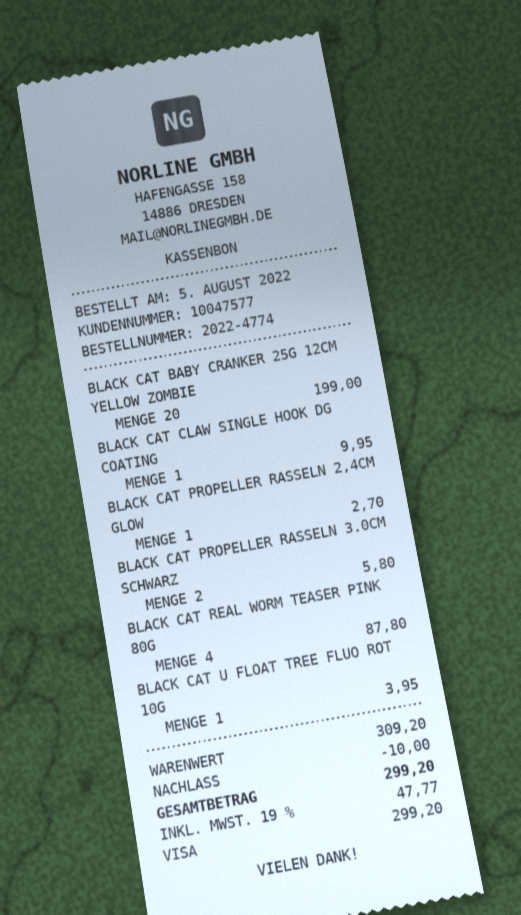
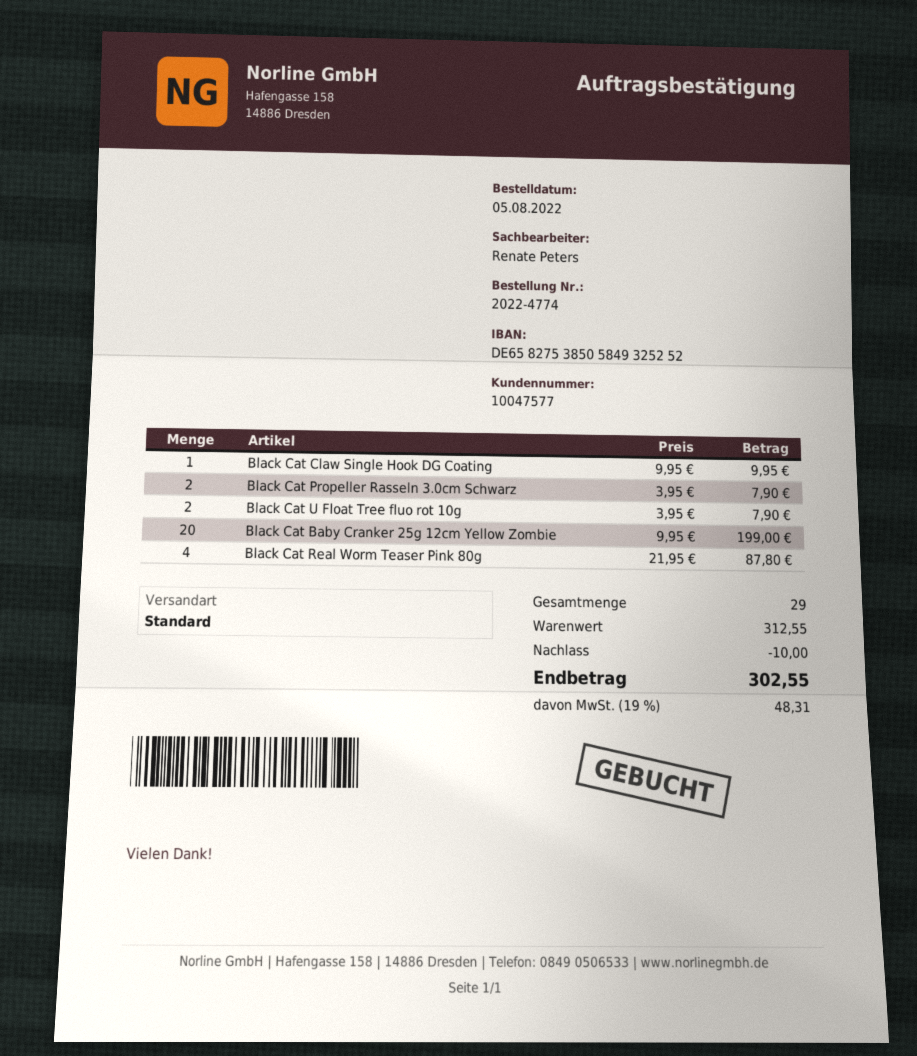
BLACK CAT PROPELLER RASSELN 2,4CM GLOW: 1 for 2.70 -> none
BLACK CAT PROPELLER RASSELN 3.0CM SCHWARZ: 2 for 5.80 -> 2 for 7.90
BLACK CAT U FLOAT TREE FLUO ROT 10G: 1 for 3.95 -> 2 for 7.90
subtotal: 309.20 -> 312.55
tax: 19% = 47.77 -> 19% = 48.31
total: 299.20 -> 302.55

